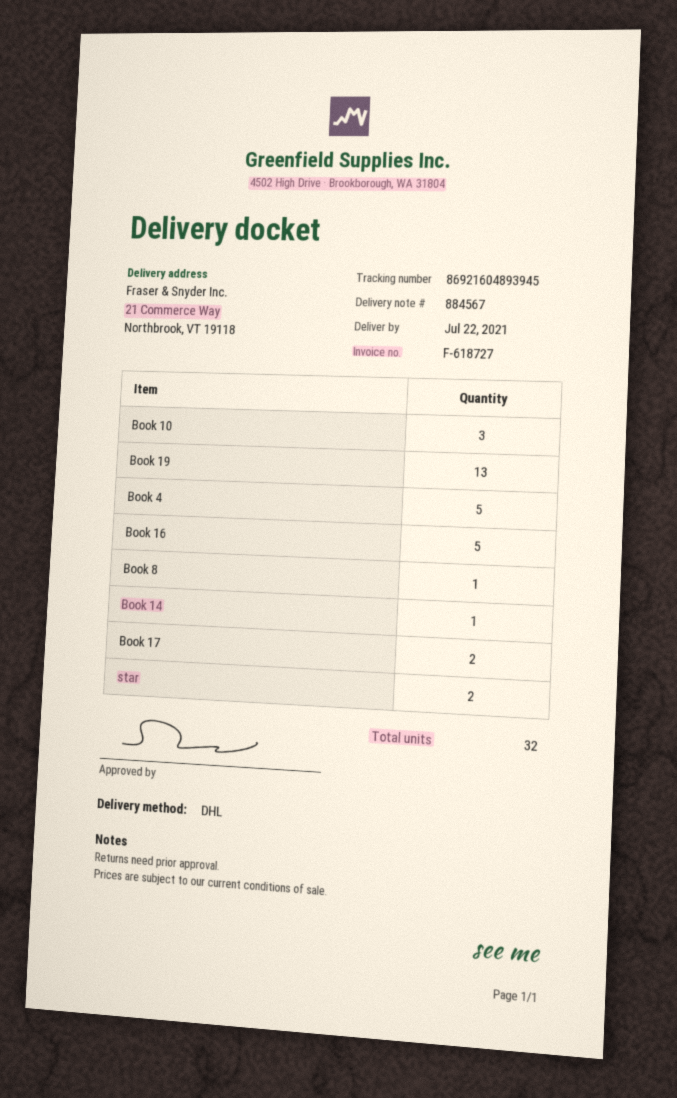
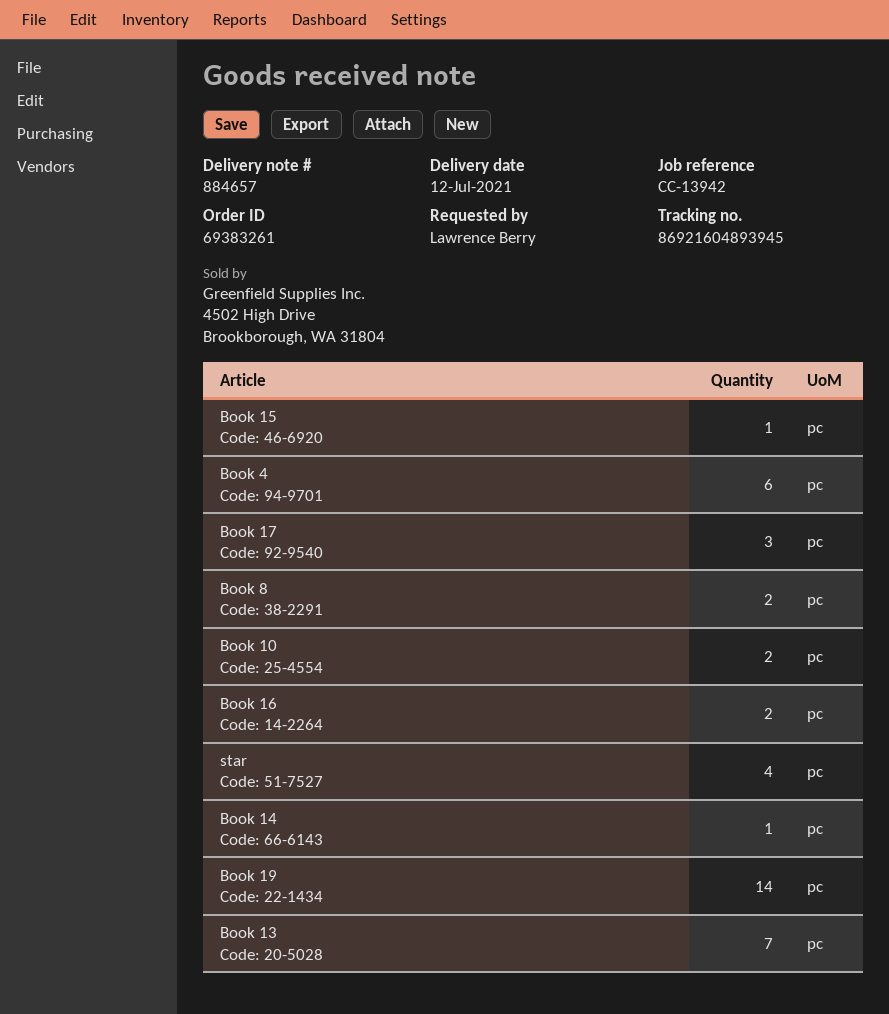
delivery note number: 884567 -> 884657
delivery date: 2021-07-22 -> 2021-07-12
Book 10: 3 -> 2
Book 19: 13 -> 14
Book 4: 5 -> 6
Book 16: 5 -> 2
Book 8: 1 -> 2
Book 17: 2 -> 3
star: 2 -> 4
Book 15: none -> 1
Book 13: none -> 7

